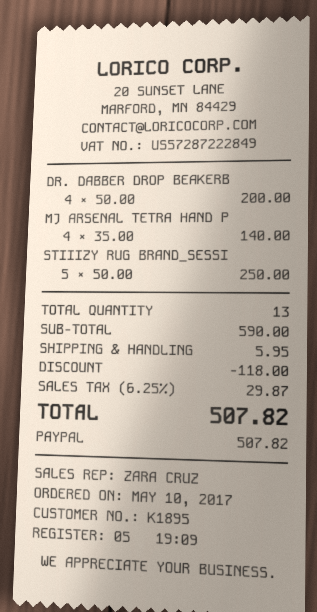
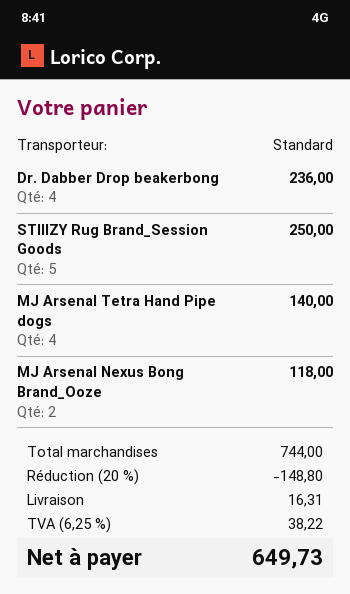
DR. DABBER DROP BEAKERB: 4 for 200.00 -> 4 for 236.00
MJ Arsenal Nexus Bong Brand_Ooze: none -> 2 for 118.00
subtotal: 590.00 -> 744.00
discount: 118.00 -> 148.80
shipping: 5.95 -> 16.31
tax: 6.25% = 29.87 -> 6.25% = 38.22
total: 507.82 -> 649.73

